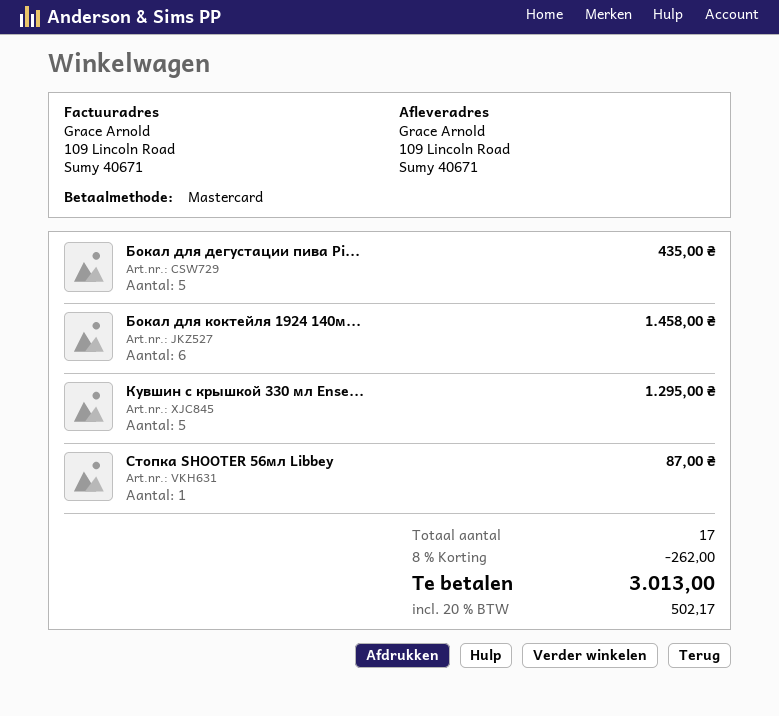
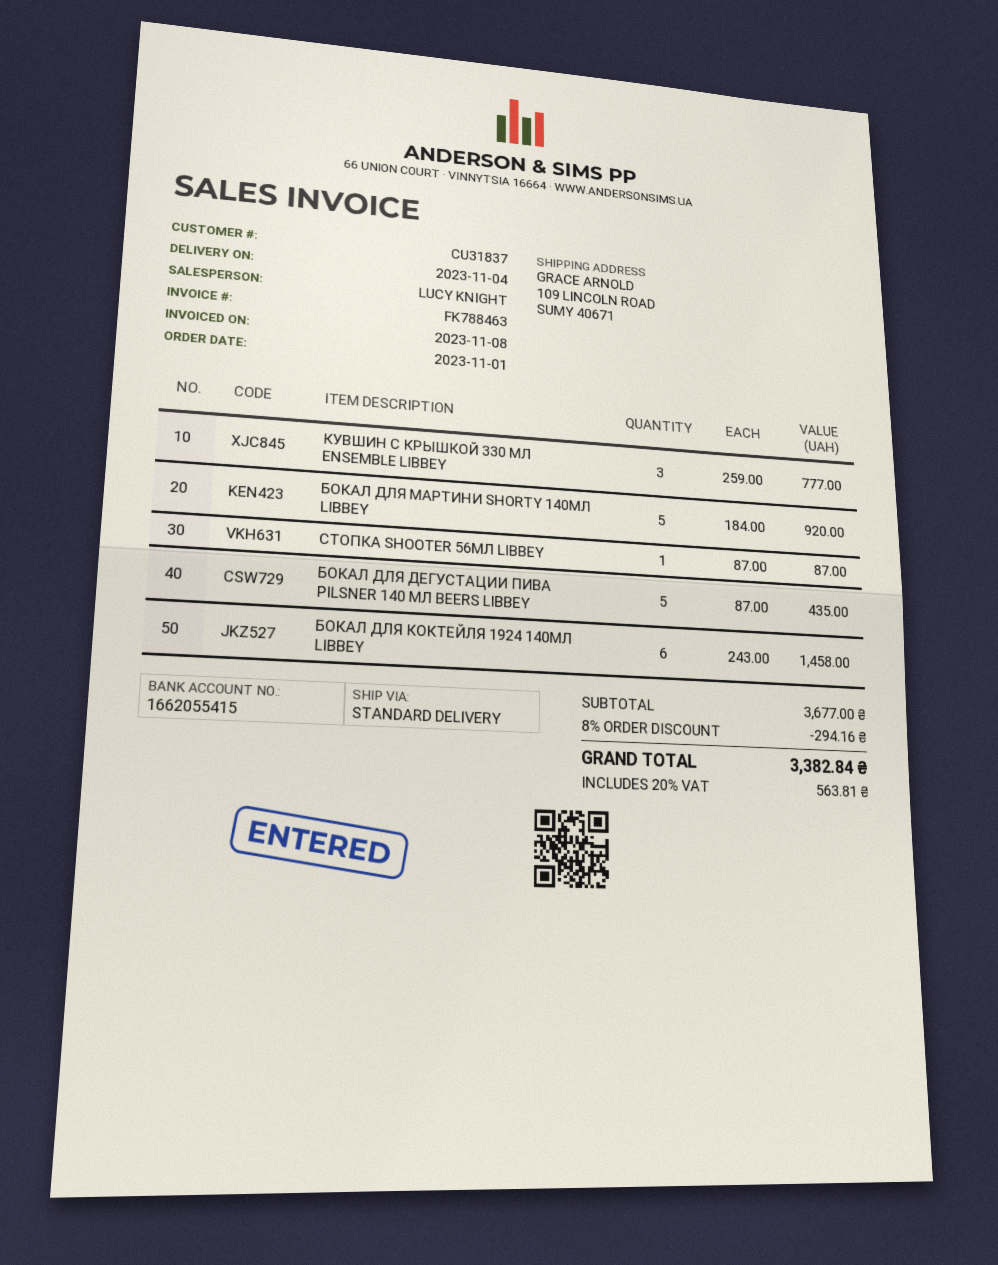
Кувшин с крышкой 330 мл Ense...: 5 for 1295.00 -> 3 for 777.00
БОКАЛ ДЛЯ МАРТИНИ SHORTY 140МЛ LIBBEY: none -> 5 for 920.00
discount: 8% = 262.00 -> 8% = 294.16
tax: 20% = 502.17 -> 20% = 563.81
total: 3013.00 -> 3382.84

